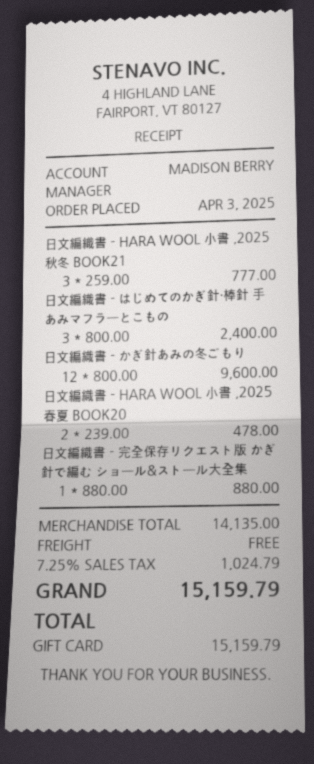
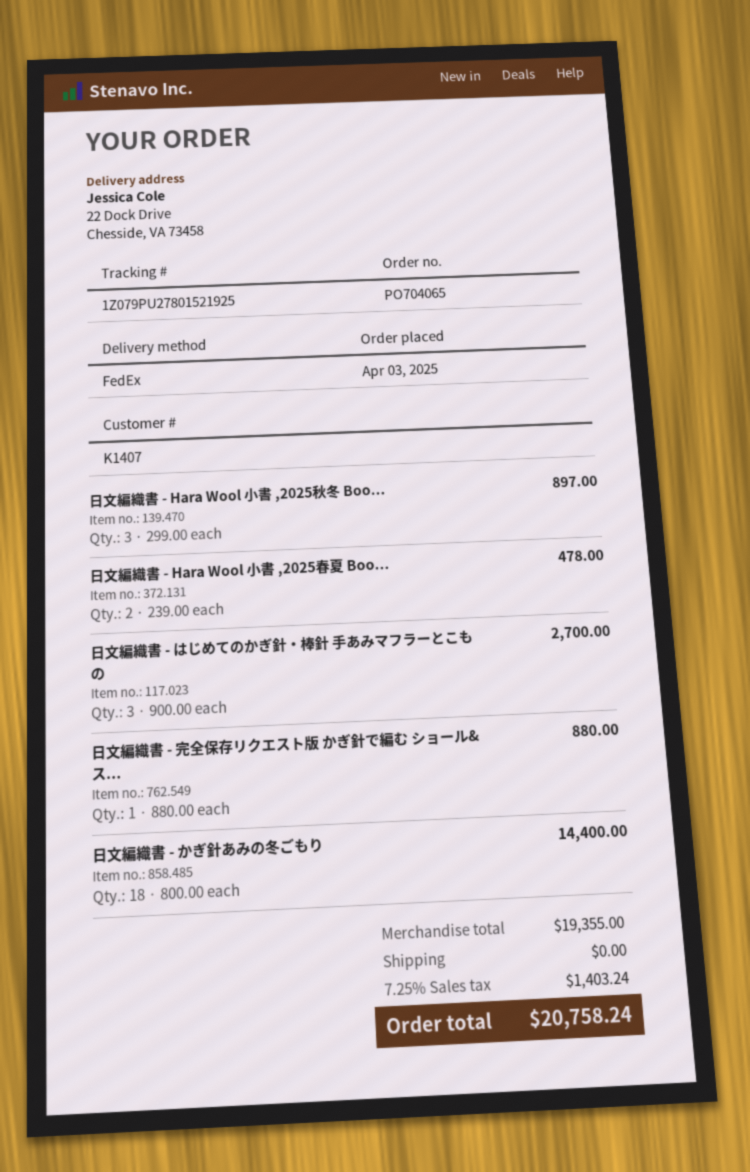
日文編織書 - HARA WOOL 小書 ,2025秋冬 BOOK21: 3 x 259.00 = 777.00 -> 3 x 299.00 = 897.00
日文編織書 - はじめてのかぎ針・棒針 手あみマフラーとこもの: 3 x 800.00 = 2400.00 -> 3 x 900.00 = 2700.00
日文編織書 - かぎ針あみの冬ごもり: 12 x 800.00 = 9600.00 -> 18 x 800.00 = 14400.00
subtotal: 14135.00 -> 19355.00
tax: 7.25% = 1024.79 -> 7.25% = 1403.24
total: 15159.79 -> 20758.24

